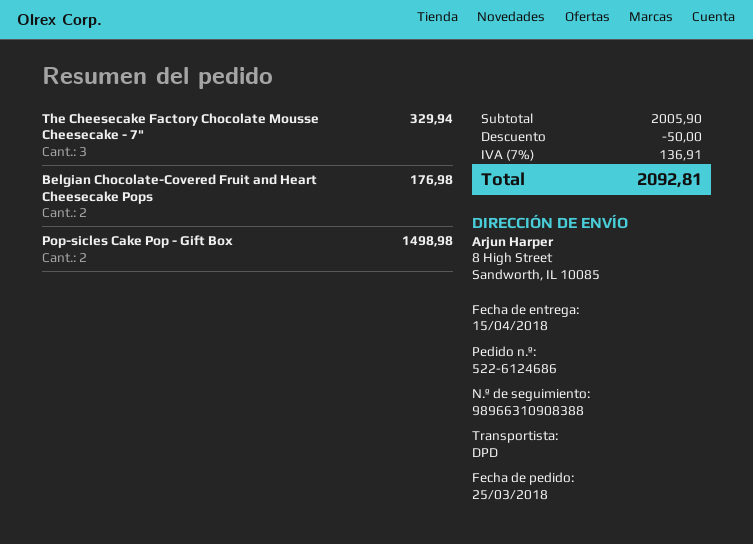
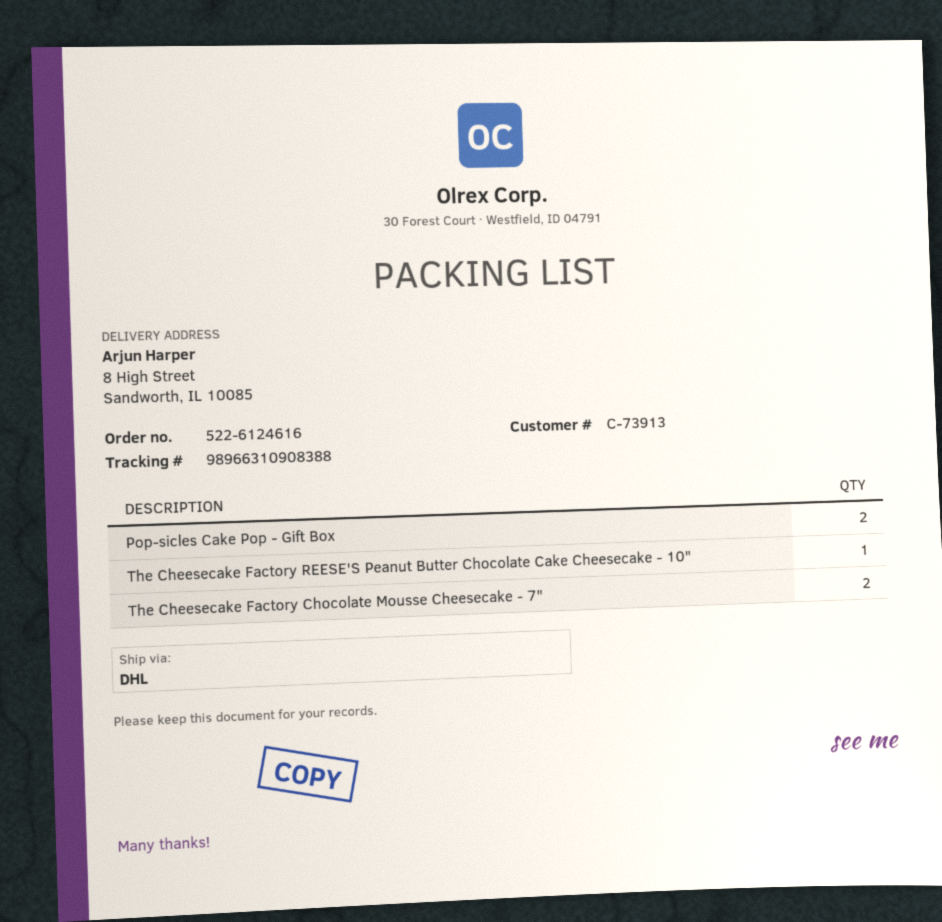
order number: 522-6124686 -> 522-6124616
shipping method: DPD -> DHL
The Cheesecake Factory Chocolate Mousse Cheesecake - 7": 3 -> 2
Belgian Chocolate-Covered Fruit and Heart Cheesecake Pops: 2 -> none
The Cheesecake Factory REESE'S Peanut Butter Chocolate Cake Cheesecake - 10": none -> 1

